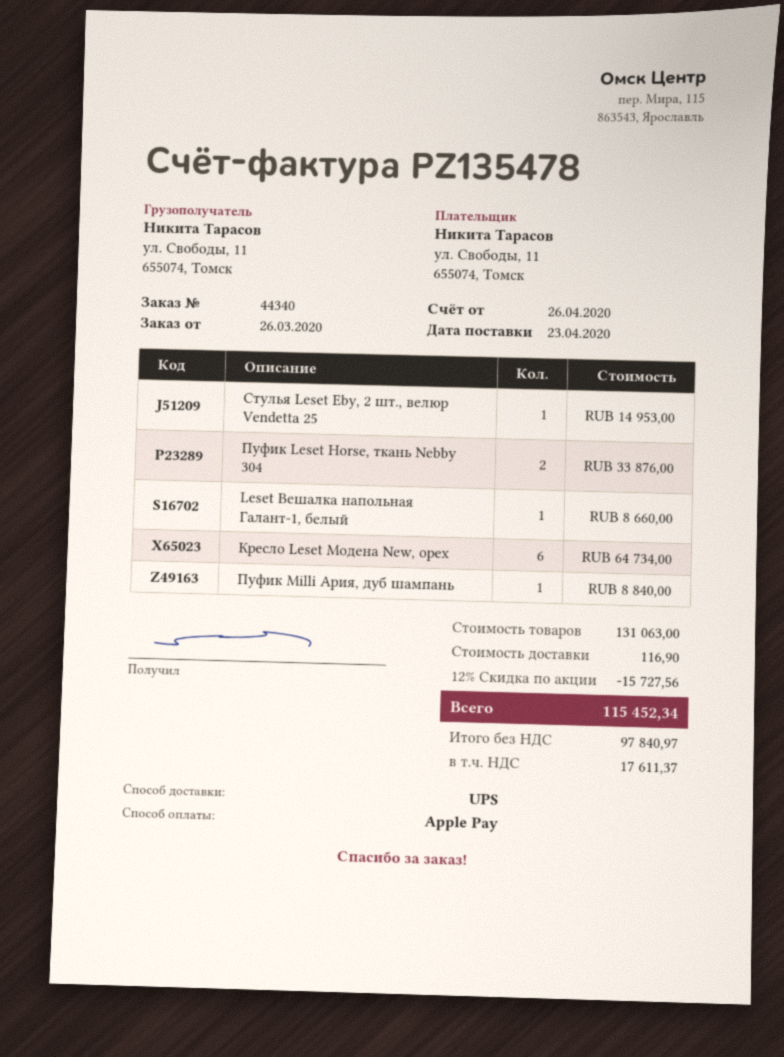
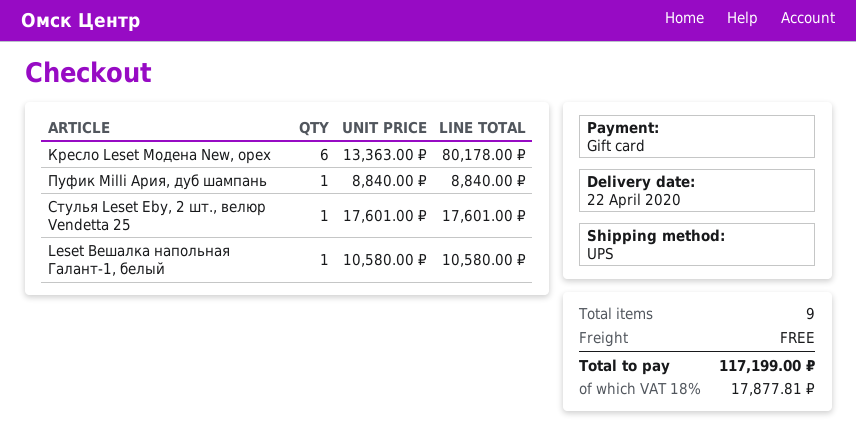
delivery date: 2020-04-23 -> 2020-04-22
payment method: Apple Pay -> gift card
Стулья Leset Eby, 2 шт., велюр Vendetta 25: 1 for 14953.00 -> 1 for 17601.00
Пуфик Leset Horse, ткань Nebby 304: 2 for 33876.00 -> none
Leset Вешалка напольная Галант-1, белый: 1 for 8660.00 -> 1 for 10580.00
Кресло Leset Модена New, орех: 6 for 64734.00 -> 6 for 80178.00
discount: 12% = 15727.56 -> none
shipping: 116.90 -> 0.00
tax: 17611.37 -> 17877.81
total: 115452.34 -> 117199.00

